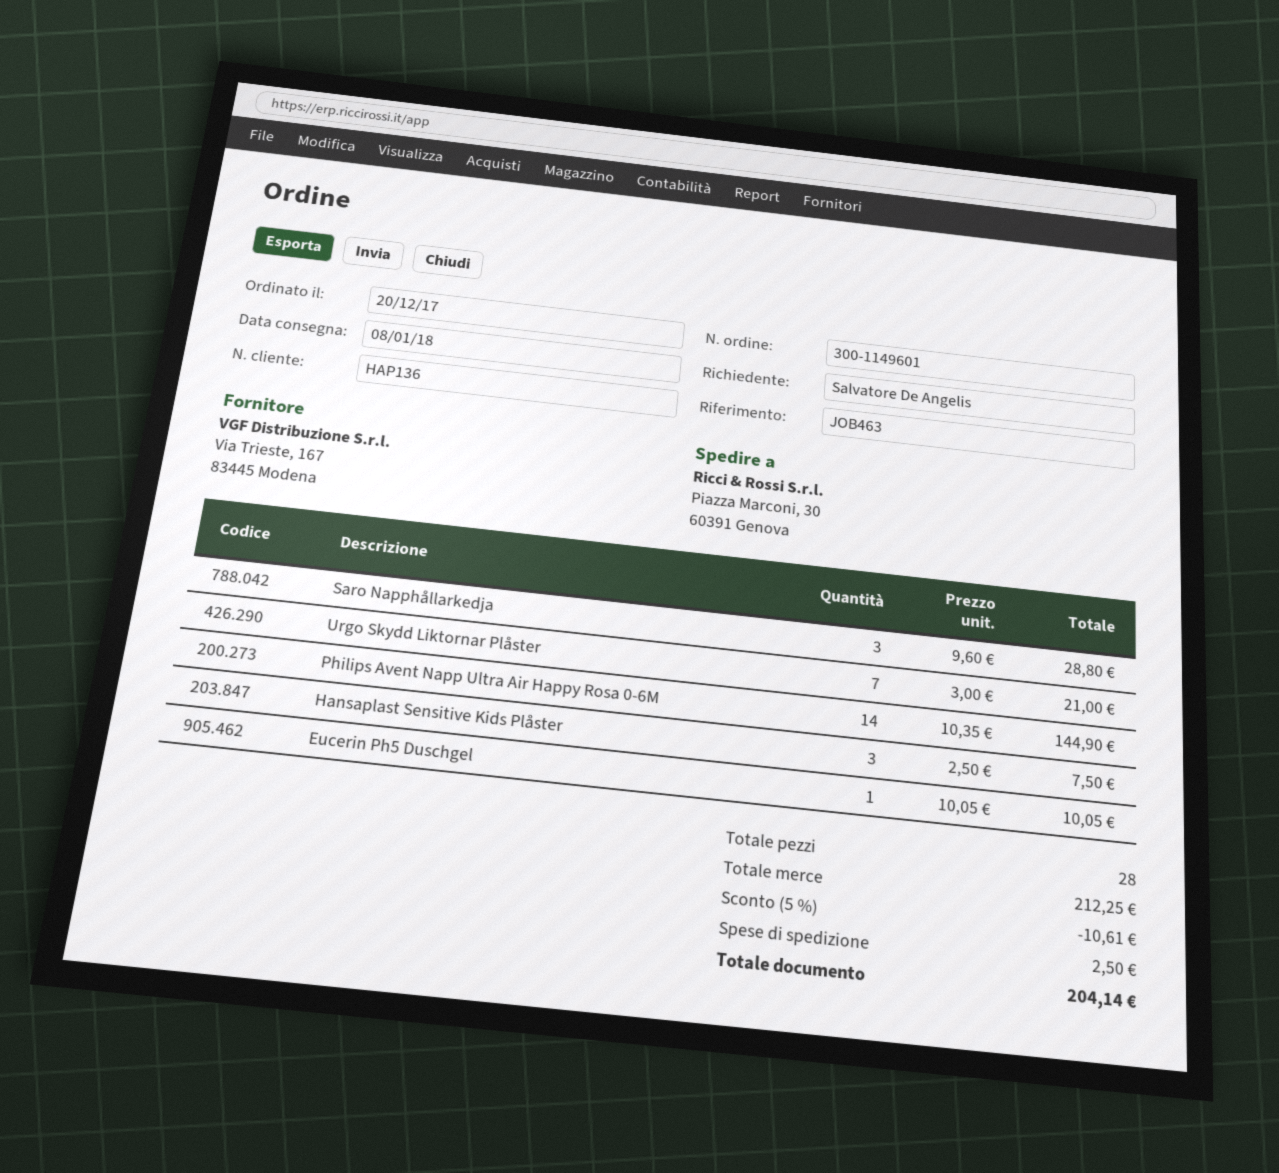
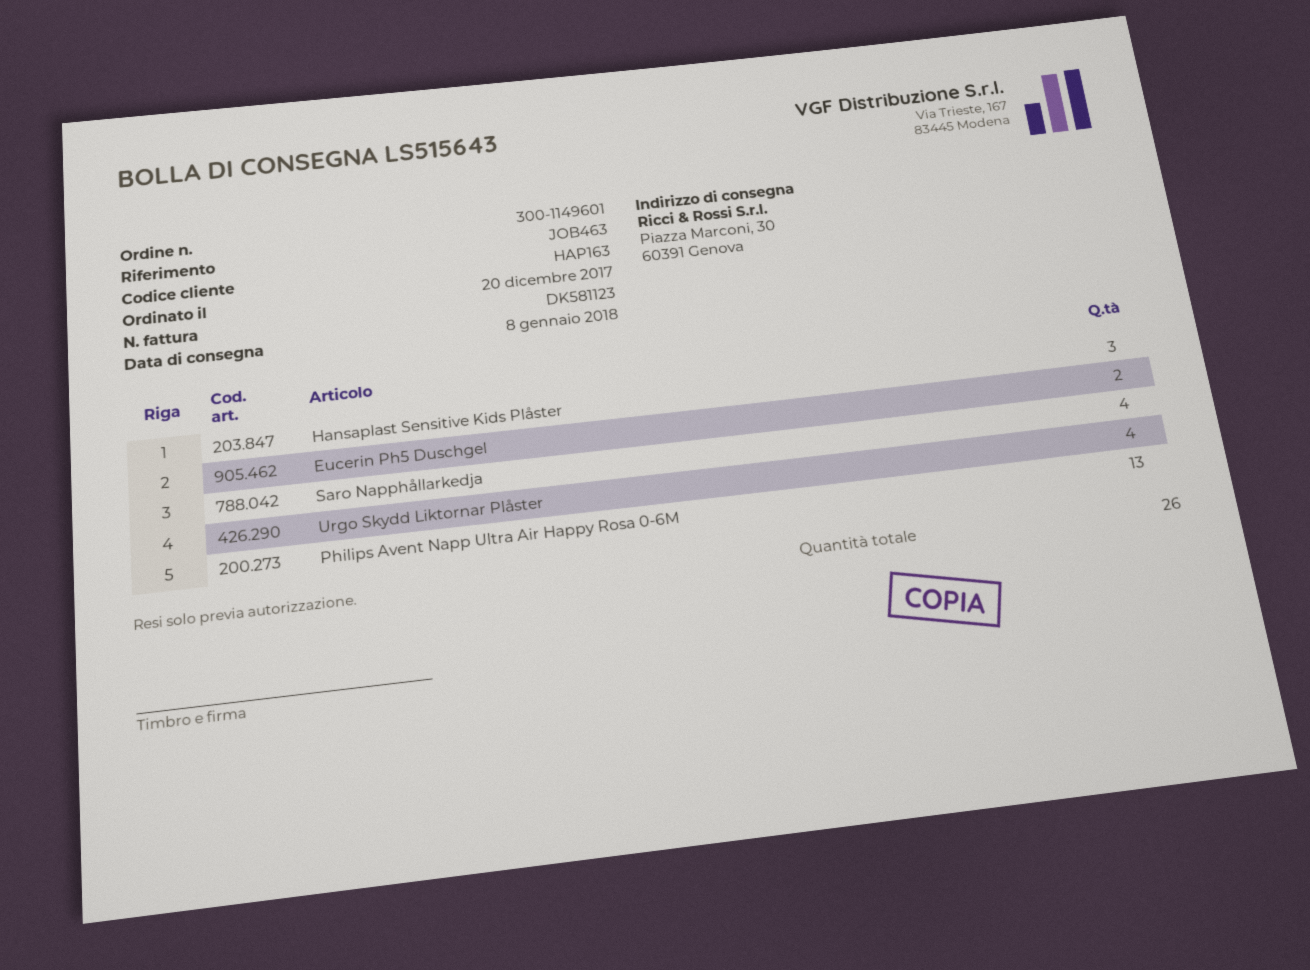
customer number: HAP136 -> HAP163
Saro Napphållarkedja: 3 -> 4
Urgo Skydd Liktornar Plåster: 7 -> 4
Philips Avent Napp Ultra Air Happy Rosa 0-6M: 14 -> 13
Eucerin Ph5 Duschgel: 1 -> 2
total quantity: 28 -> 26

